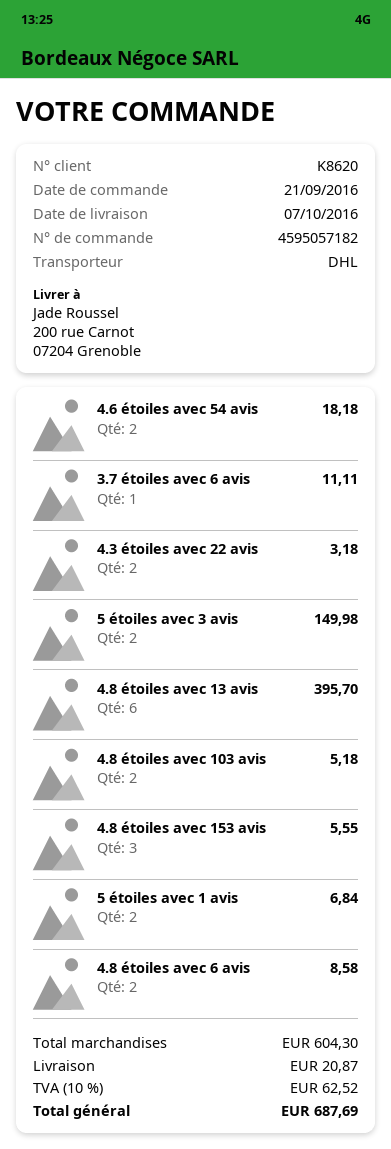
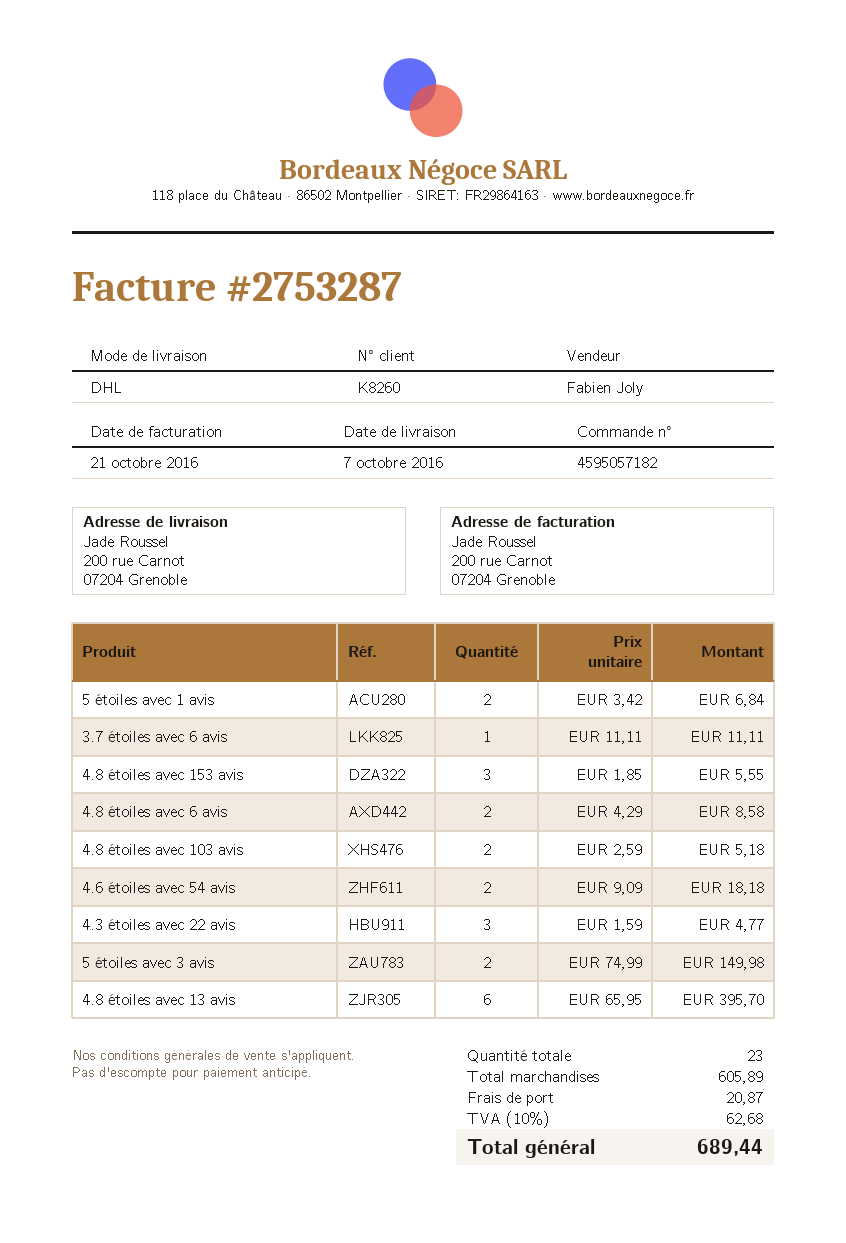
customer number: K8620 -> K8260
4.3 étoiles avec 22 avis: 2 for 3.18 -> 3 for 4.77
subtotal: 604.30 -> 605.89
tax: 10% = 62.52 -> 10% = 62.68
total: 687.69 -> 689.44

